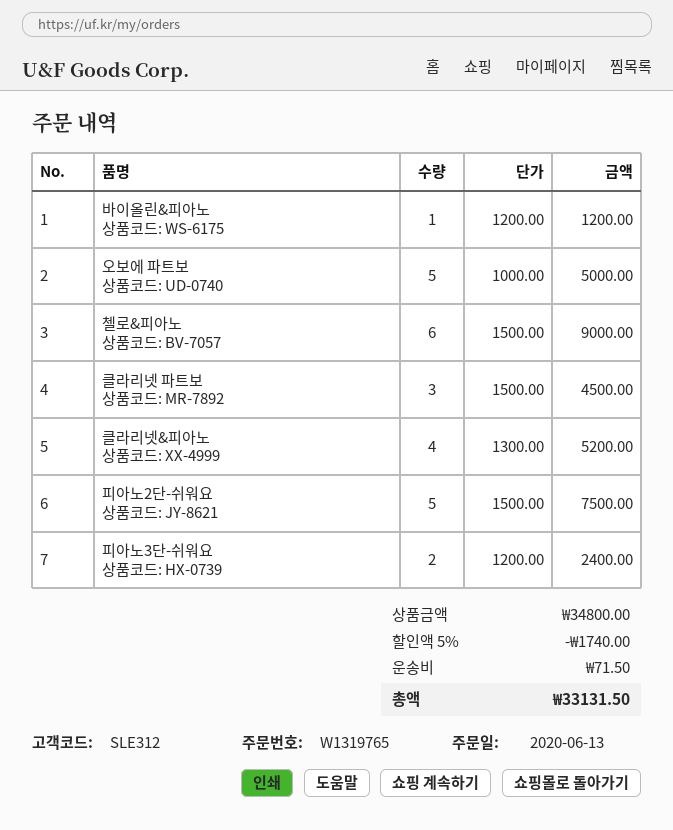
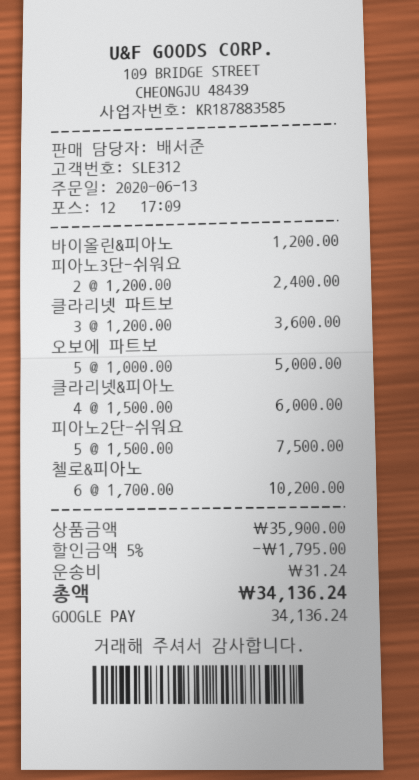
첼로&피아노: 6 x 1500.00 = 9000.00 -> 6 x 1700.00 = 10200.00
클라리넷 파트보: 3 x 1500.00 = 4500.00 -> 3 x 1200.00 = 3600.00
클라리넷&피아노: 4 x 1300.00 = 5200.00 -> 4 x 1500.00 = 6000.00
subtotal: 34800.00 -> 35900.00
discount: 5% = 1740.00 -> 5% = 1795.00
shipping: 71.50 -> 31.24
total: 33131.50 -> 34136.24

